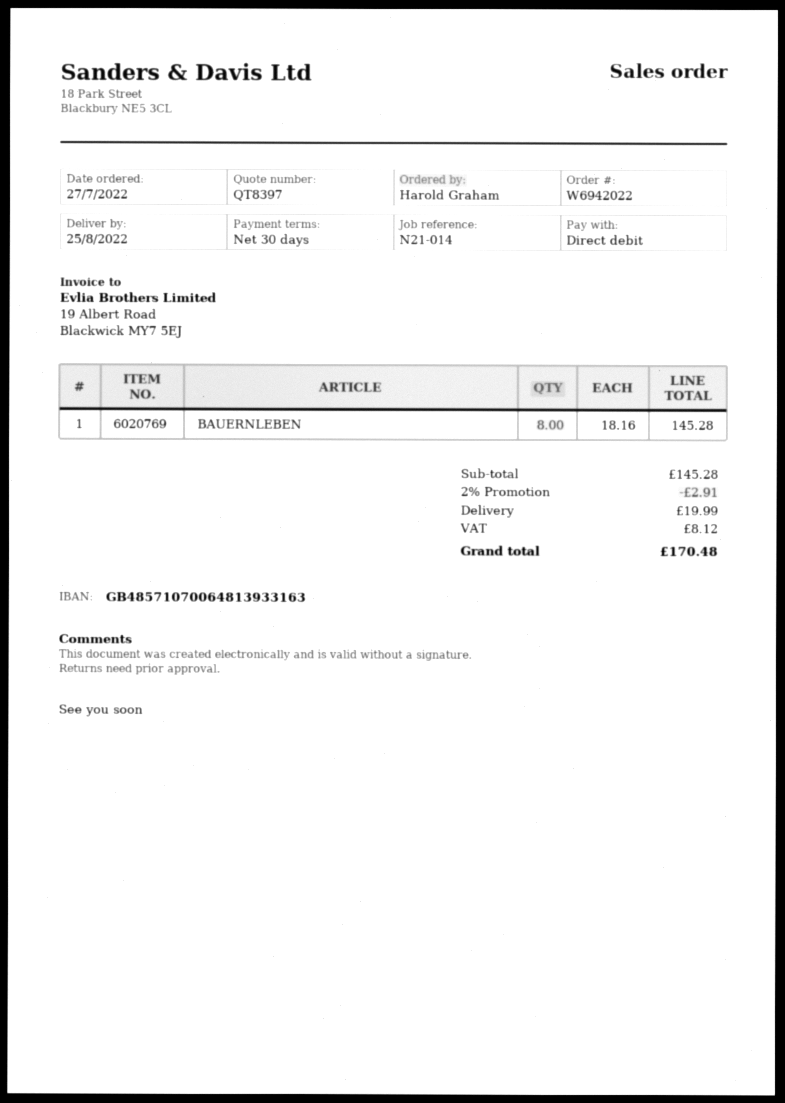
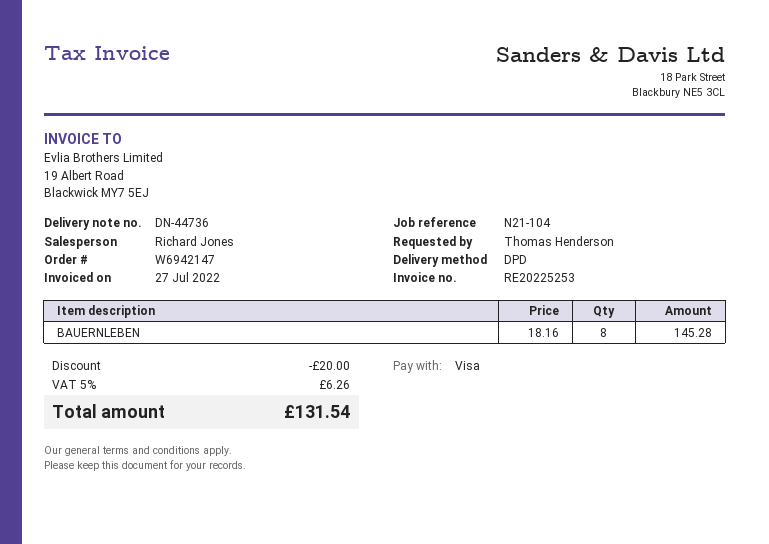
order number: W6942022 -> W6942147
reference: N21-014 -> N21-104
ordered by: Harold Graham -> Thomas Henderson
payment method: direct debit -> Visa
discount: 2.91 -> 20.00
shipping: 19.99 -> none
tax: 8.12 -> 6.26
total: 170.48 -> 131.54

